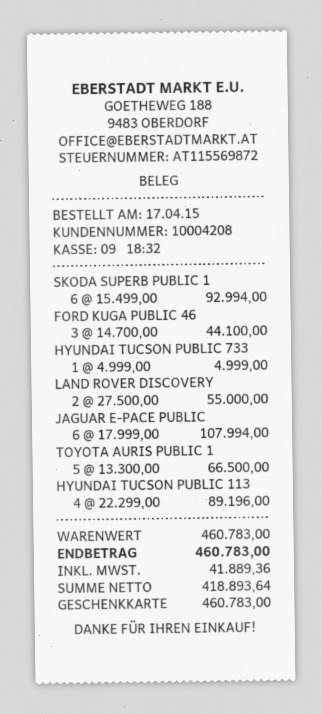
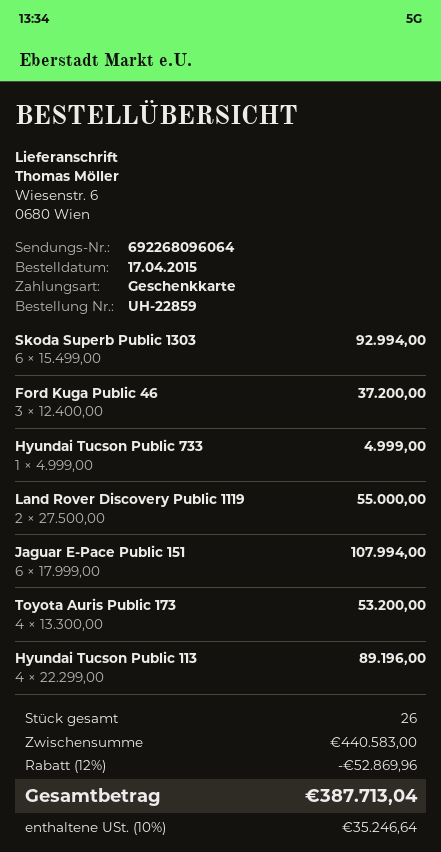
FORD KUGA PUBLIC 46: 3 x 14700.00 = 44100.00 -> 3 x 12400.00 = 37200.00
TOYOTA AURIS PUBLIC 1: 5 x 13300.00 = 66500.00 -> 4 x 13300.00 = 53200.00
subtotal: 460783.00 -> 440583.00
discount: none -> 12% = 52869.96
tax: 41889.36 -> 35246.64
total: 460783.00 -> 387713.04

